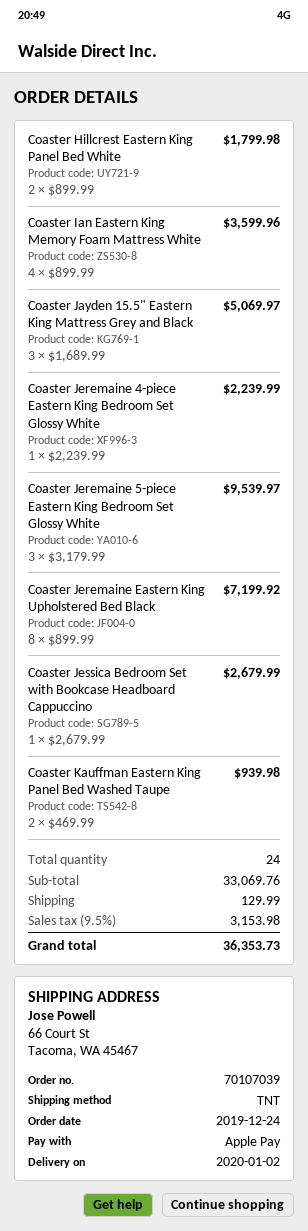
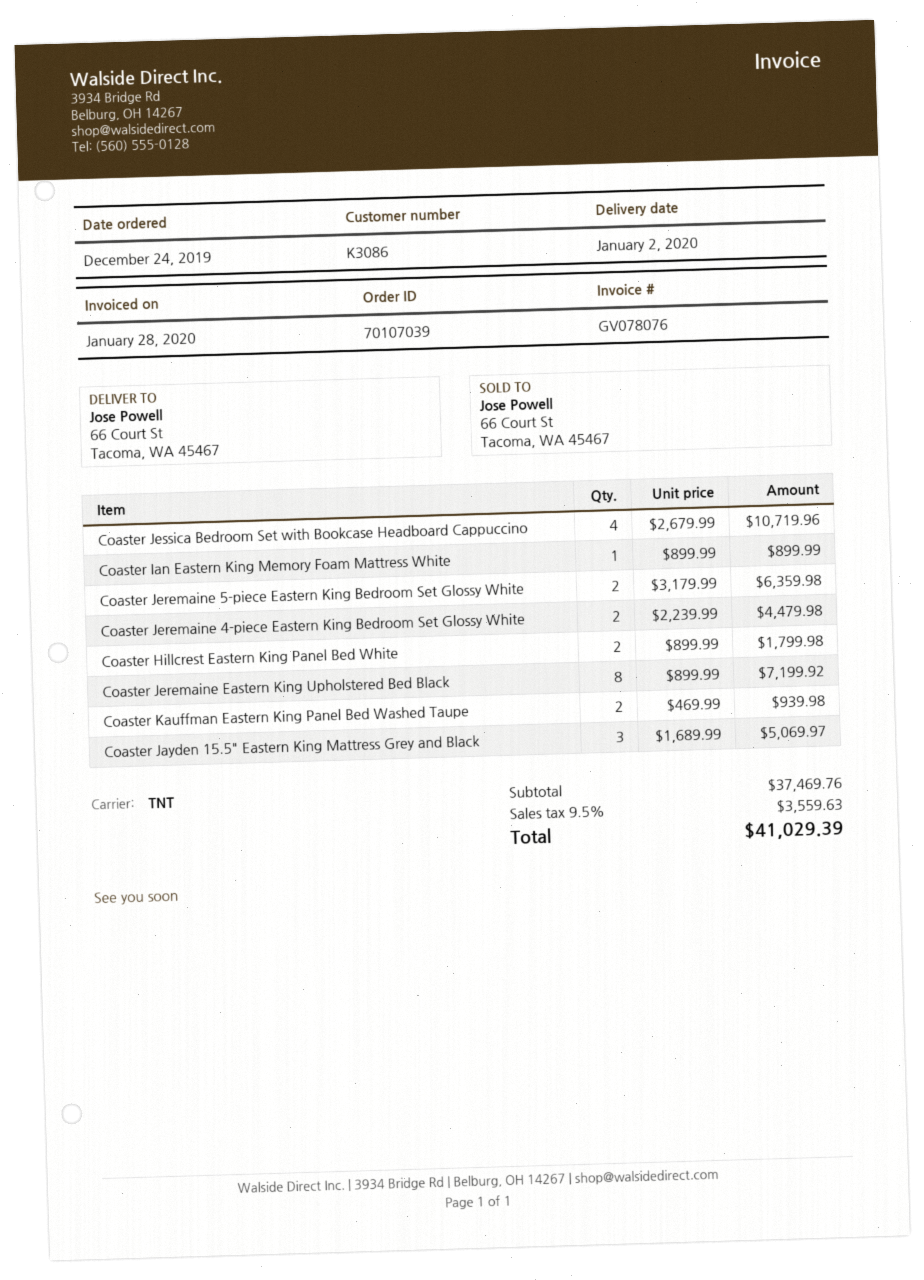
Coaster Ian Eastern King Memory Foam Mattress White: 4 x 899.99 = 3599.96 -> 1 x 899.99 = 899.99
Coaster Jeremaine 4-piece Eastern King Bedroom Set Glossy White: 1 x 2239.99 = 2239.99 -> 2 x 2239.99 = 4479.98
Coaster Jeremaine 5-piece Eastern King Bedroom Set Glossy White: 3 x 3179.99 = 9539.97 -> 2 x 3179.99 = 6359.98
Coaster Jessica Bedroom Set with Bookcase Headboard Cappuccino: 1 x 2679.99 = 2679.99 -> 4 x 2679.99 = 10719.96
subtotal: 33069.76 -> 37469.76
shipping: 129.99 -> none
tax: 9.5% = 3153.98 -> 9.5% = 3559.63
total: 36353.73 -> 41029.39

